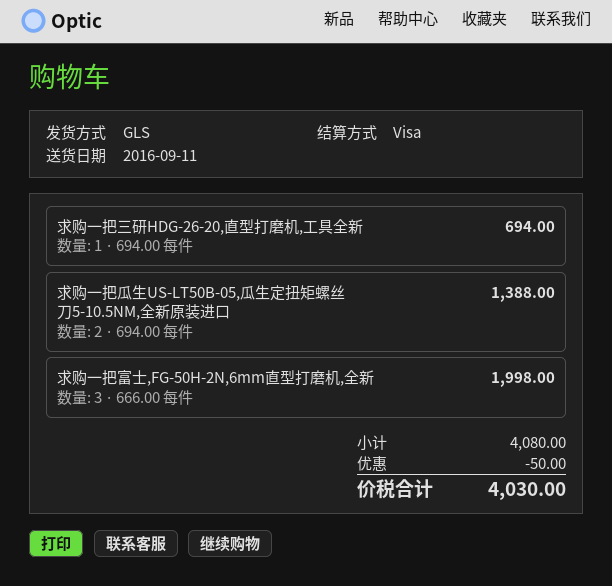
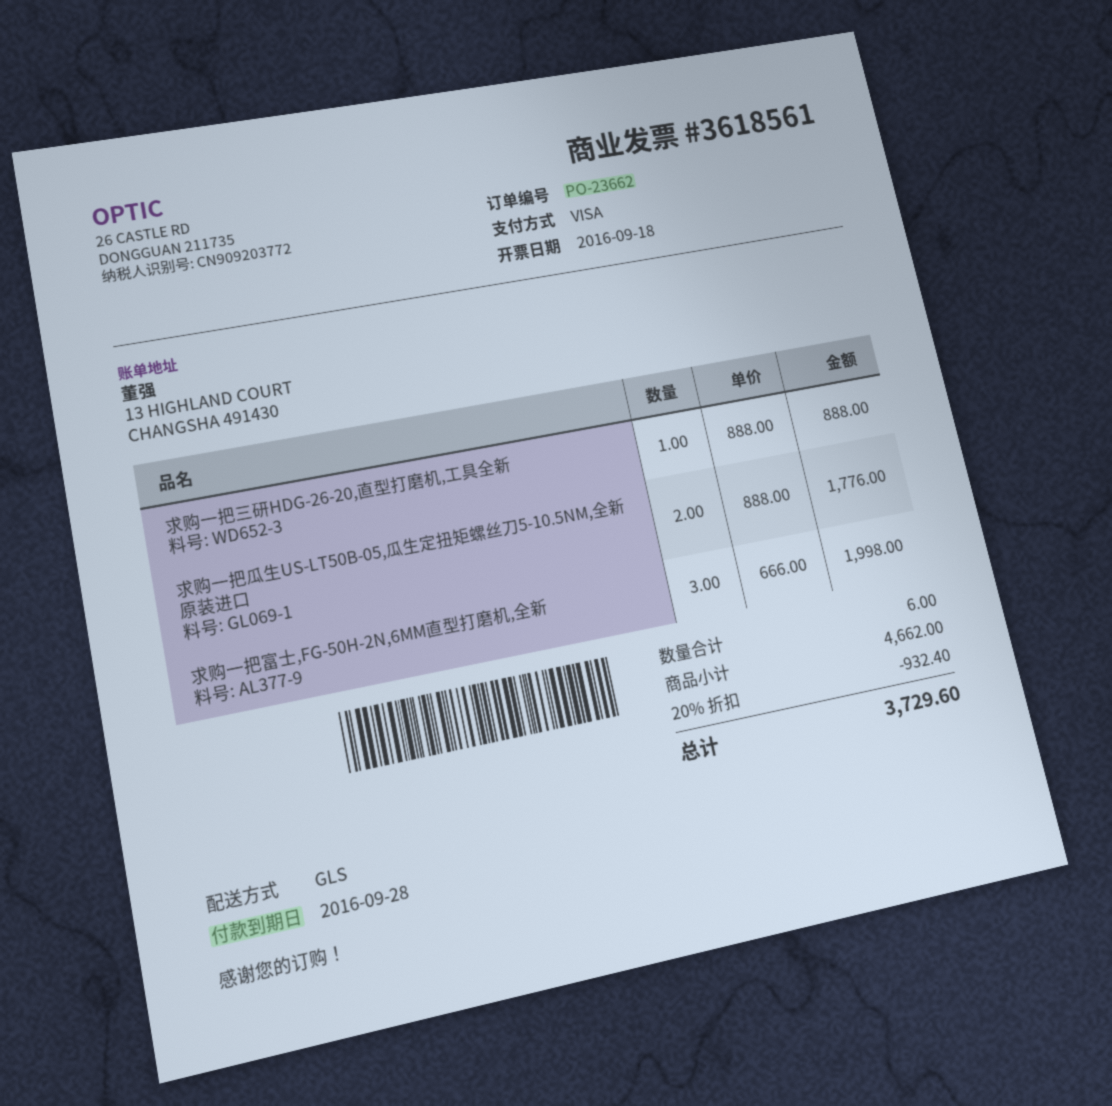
求购一把三研HDG-26-20,直型打磨机,工具全新: 1 x 694.00 = 694.00 -> 1 x 888.00 = 888.00
求购一把瓜生US-LT50B-05,瓜生定扭矩螺丝刀5-10.5NM,全新原装进口: 2 x 694.00 = 1388.00 -> 2 x 888.00 = 1776.00
subtotal: 4080.00 -> 4662.00
discount: 50.00 -> 932.40
total: 4030.00 -> 3729.60

